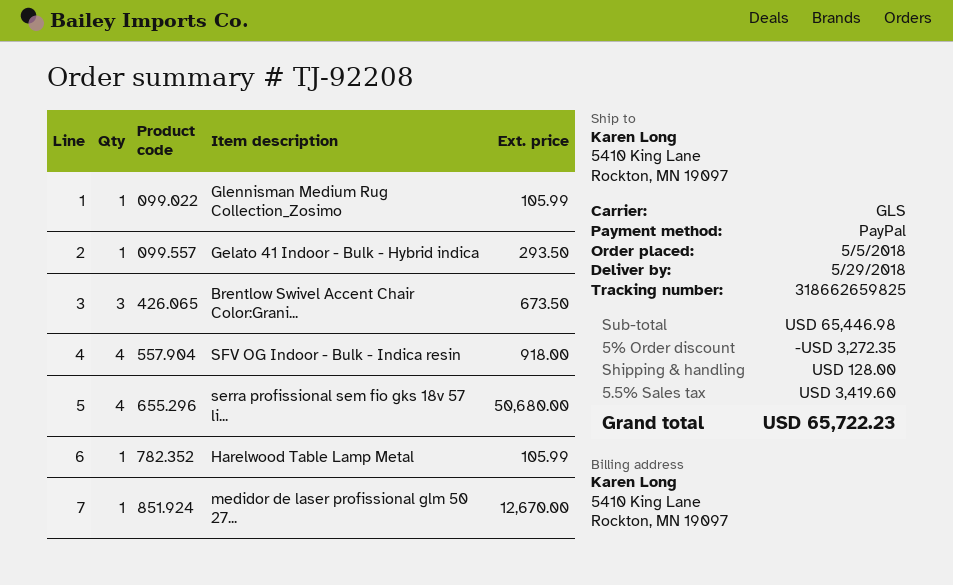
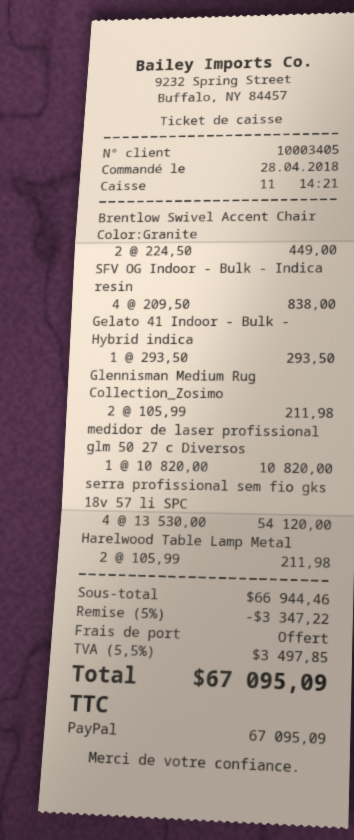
order date: 2018-05-05 -> 2018-04-28
Glennisman Medium Rug Collection_Zosimo: 1 for 105.99 -> 2 for 211.98
Brentlow Swivel Accent Chair Color:Grani...: 3 for 673.50 -> 2 for 449.00
SFV OG Indoor - Bulk - Indica resin: 4 for 918.00 -> 4 for 838.00
serra profissional sem fio gks 18v 57 li...: 4 for 50680.00 -> 4 for 54120.00
Harelwood Table Lamp Metal: 1 for 105.99 -> 2 for 211.98
medidor de laser profissional glm 50 27...: 1 for 12670.00 -> 1 for 10820.00
subtotal: 65446.98 -> 66944.46
discount: 5% = 3272.35 -> 5% = 3347.22
shipping: 128.00 -> 0.00
tax: 5.5% = 3419.60 -> 5.5% = 3497.85
total: 65722.23 -> 67095.09

